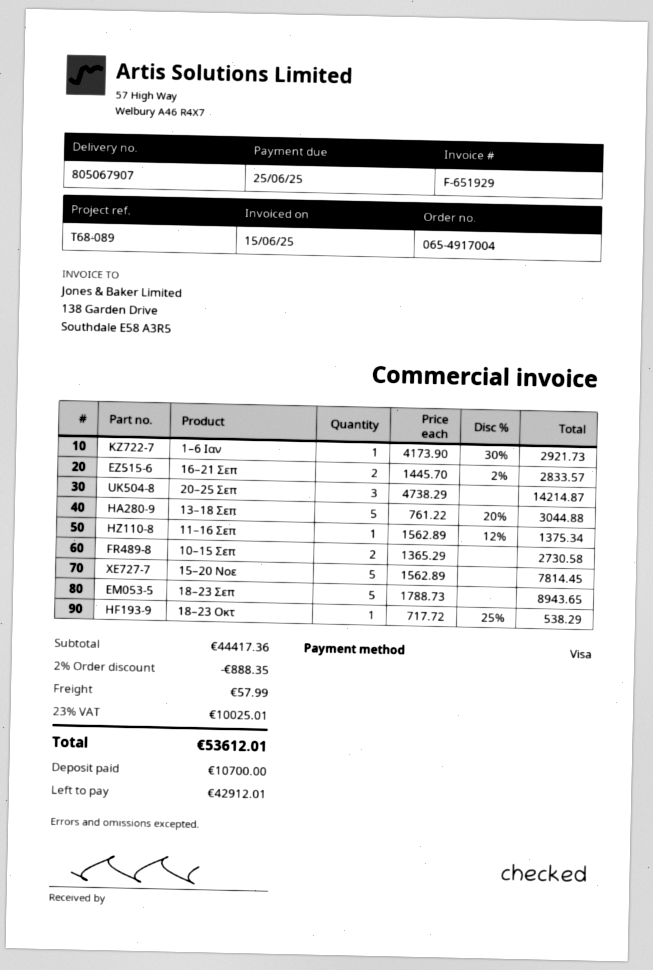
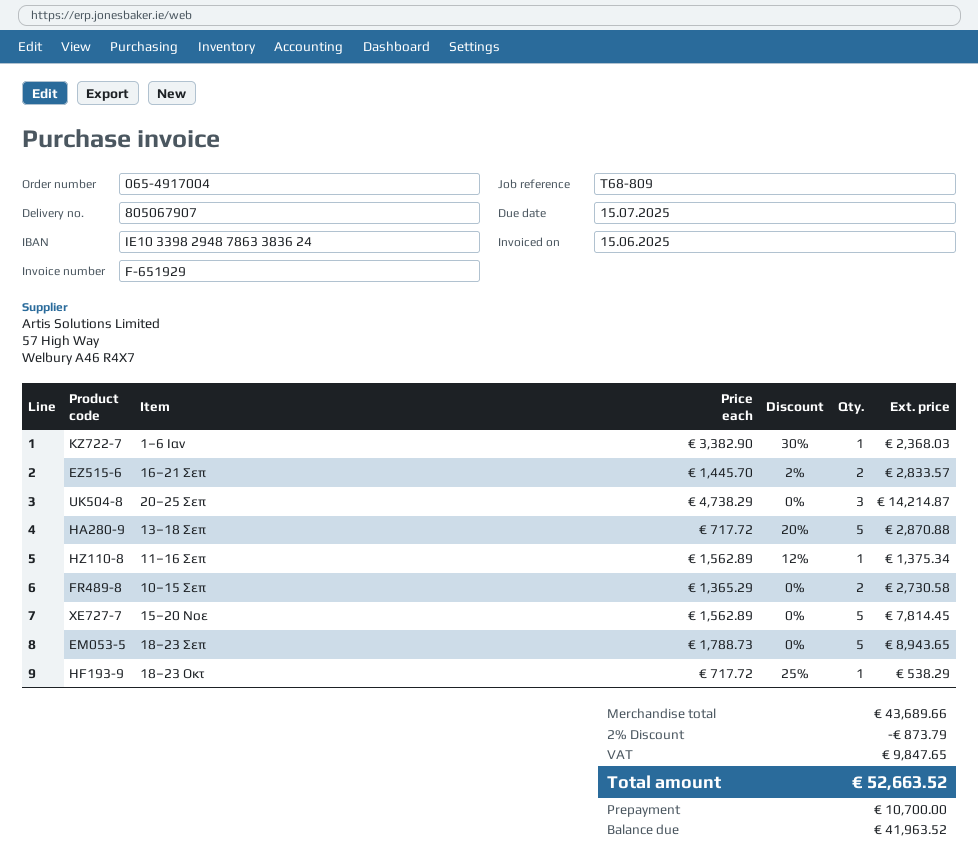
due date: 2025-06-25 -> 2025-07-15
reference: T68-089 -> T68-809
1–6 Ιαν: 1 x 4173.90 - 30% = 2921.73 -> 1 x 3382.90 - 30% = 2368.03
13–18 Σεπ: 5 x 761.22 - 20% = 3044.88 -> 5 x 717.72 - 20% = 2870.88
subtotal: 44417.36 -> 43689.66
discount: 2% = 888.35 -> 2% = 873.79
shipping: 57.99 -> none
tax: 10025.01 -> 9847.65
total: 53612.01 -> 52663.52
balance: 42912.01 -> 41963.52

